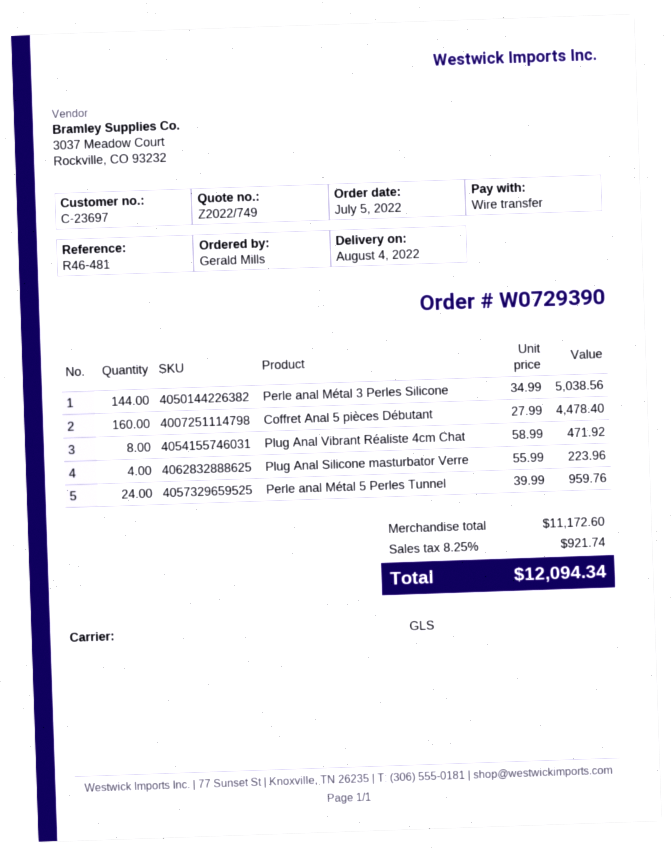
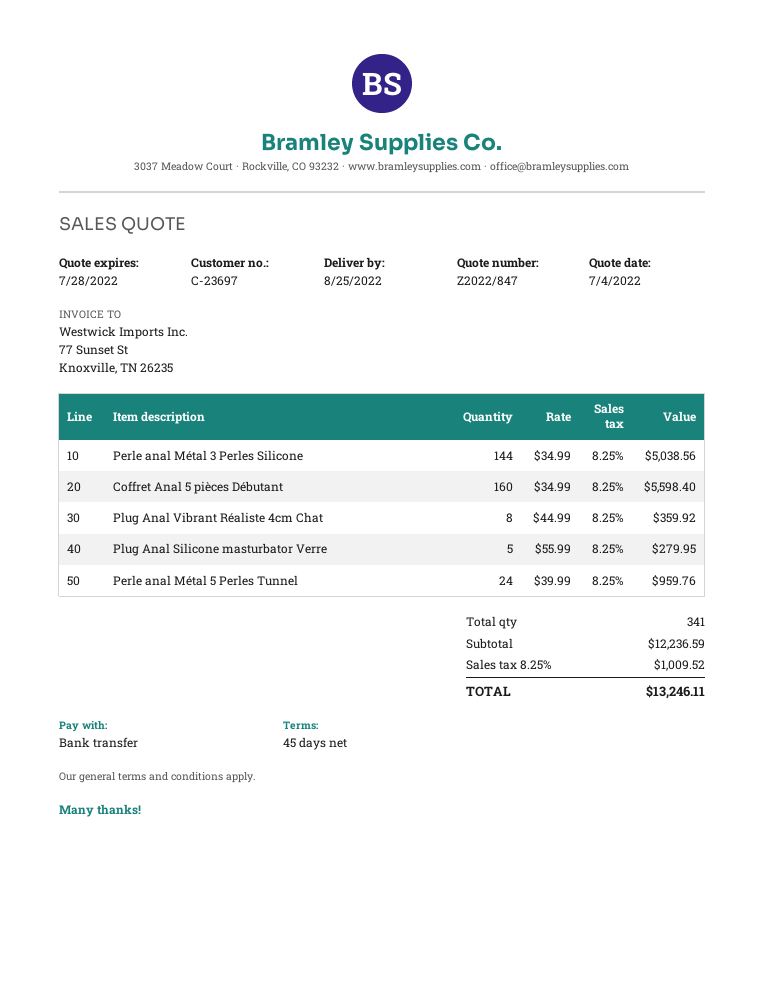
quote number: Z2022/749 -> Z2022/847
delivery date: 2022-08-04 -> 2022-08-25
Coffret Anal 5 pièces Débutant: 160 x 27.99 = 4478.40 -> 160 x 34.99 = 5598.40
Plug Anal Vibrant Réaliste 4cm Chat: 8 x 58.99 = 471.92 -> 8 x 44.99 = 359.92
Plug Anal Silicone masturbator Verre: 4 x 55.99 = 223.96 -> 5 x 55.99 = 279.95
subtotal: 11172.60 -> 12236.59
tax: 8.25% = 921.74 -> 8.25% = 1009.52
total: 12094.34 -> 13246.11

